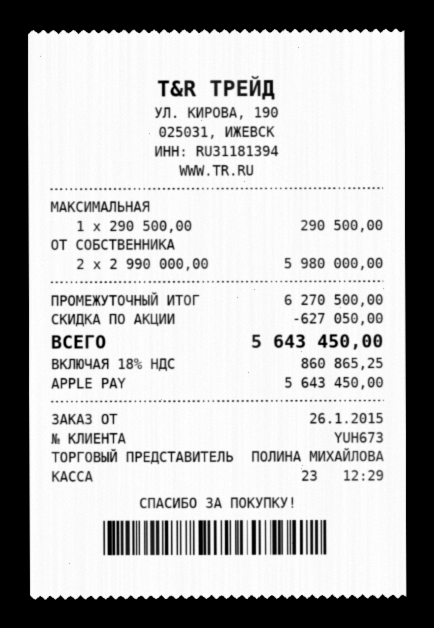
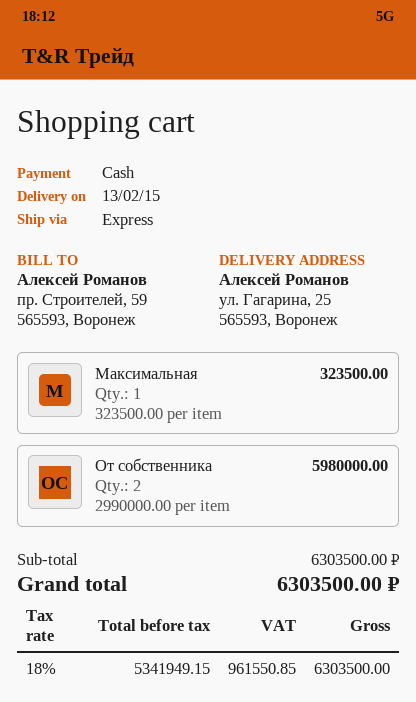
payment method: Apple Pay -> cash
МАКСИМАЛЬНАЯ: 1 x 290500.00 = 290500.00 -> 1 x 323500.00 = 323500.00
subtotal: 6270500.00 -> 6303500.00
discount: 627050.00 -> none
tax: 18% = 860865.25 -> 18% = 961550.85
total: 5643450.00 -> 6303500.00

